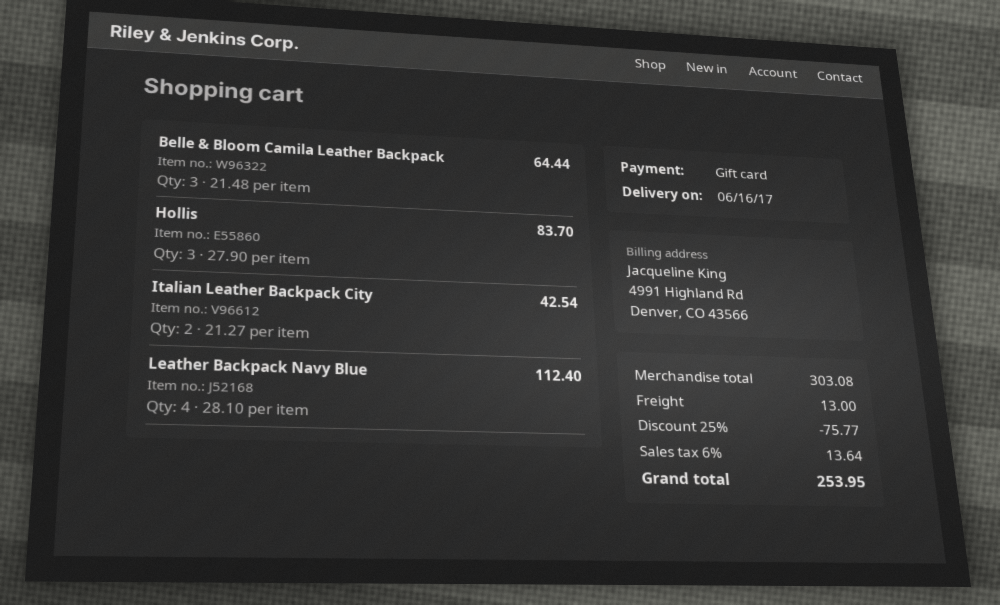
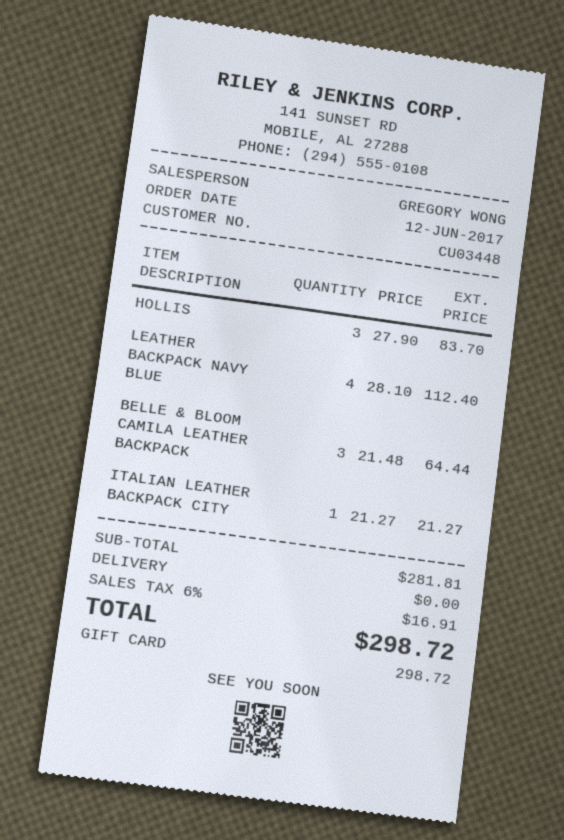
Italian Leather Backpack City: 2 x 21.27 = 42.54 -> 1 x 21.27 = 21.27
subtotal: 303.08 -> 281.81
discount: 25% = 75.77 -> none
shipping: 13.00 -> 0.00
tax: 6% = 13.64 -> 6% = 16.91
total: 253.95 -> 298.72

